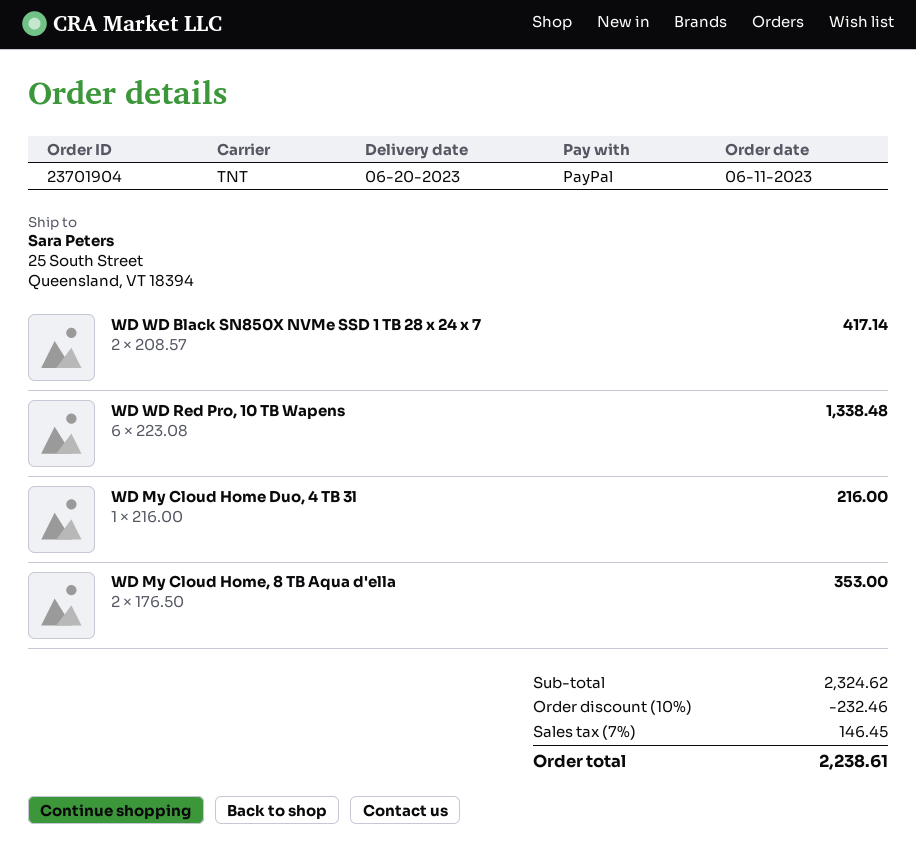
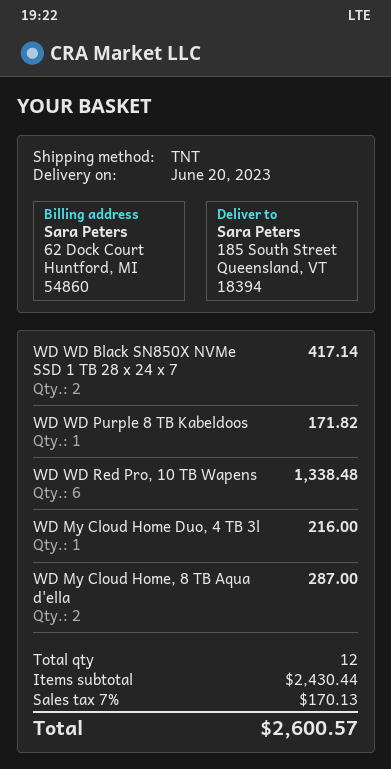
ship to: 25 South Street, Queensland, VT 18394 -> 185 South Street, Queensland, VT 18394
WD My Cloud Home, 8 TB Aqua d'ella: 2 for 353.00 -> 2 for 287.00
WD WD Purple 8 TB Kabeldoos: none -> 1 for 171.82
subtotal: 2324.62 -> 2430.44
discount: 10% = 232.46 -> none
tax: 7% = 146.45 -> 7% = 170.13
total: 2238.61 -> 2600.57

